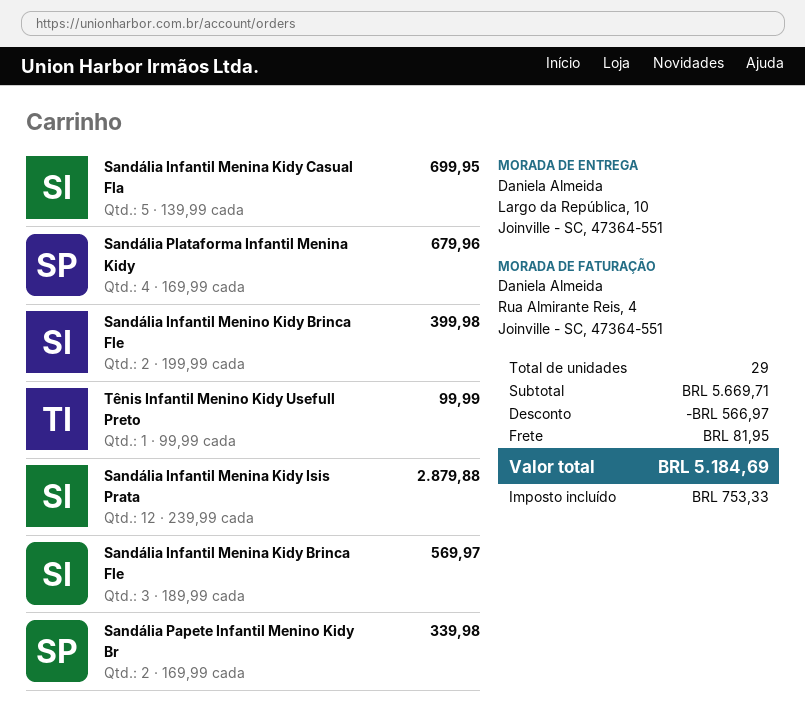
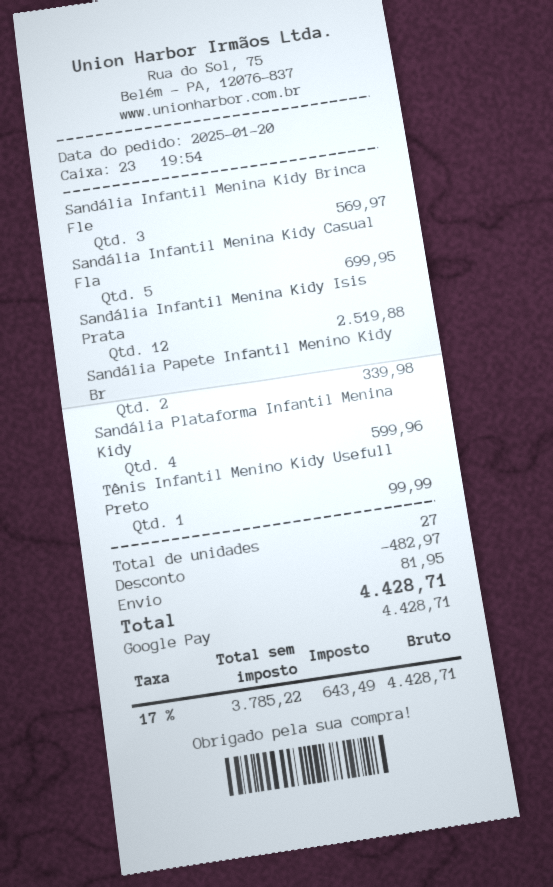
Sandália Plataforma Infantil Menina Kidy: 4 for 679.96 -> 4 for 599.96
Sandália Infantil Menino Kidy Brinca Fle: 2 for 399.98 -> none
Sandália Infantil Menina Kidy Isis Prata: 12 for 2879.88 -> 12 for 2519.88
total quantity: 29 -> 27
discount: 566.97 -> 482.97
tax: 753.33 -> 643.49
total: 5184.69 -> 4428.71

